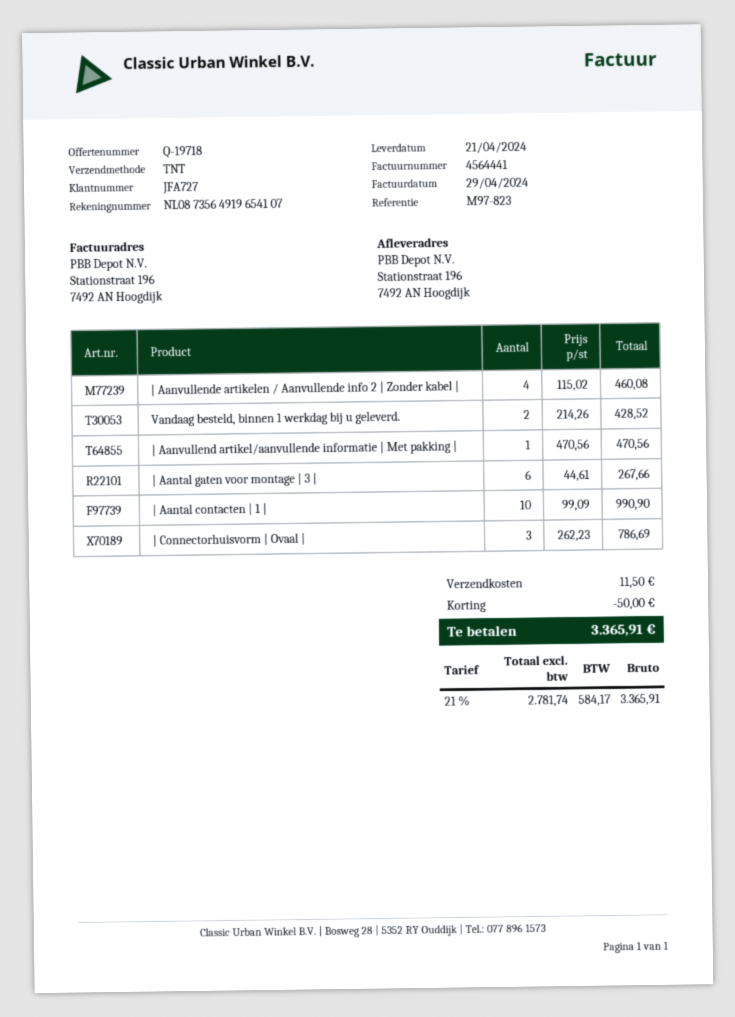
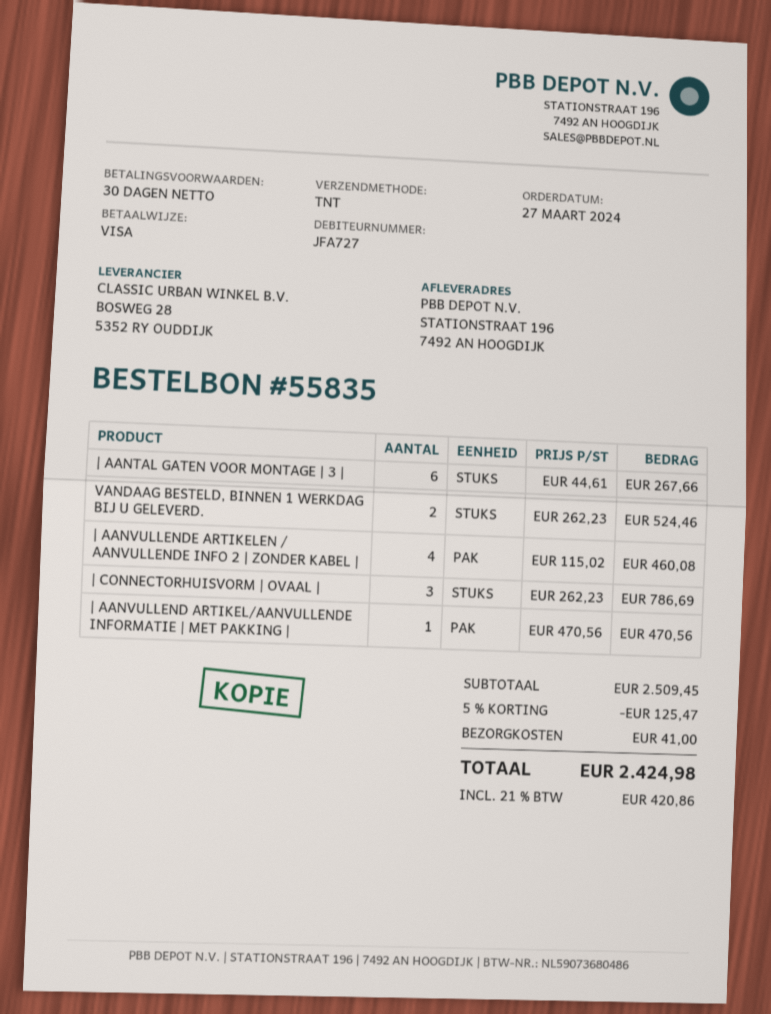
Vandaag besteld, binnen 1 werkdag bij u geleverd.: 2 x 214.26 = 428.52 -> 2 x 262.23 = 524.46
| Aantal contacten | 1 |: 10 x 99.09 = 990.90 -> none
discount: 50.00 -> 125.47
shipping: 11.50 -> 41.00
tax: 21% = 584.17 -> 21% = 420.86
total: 3365.91 -> 2424.98

